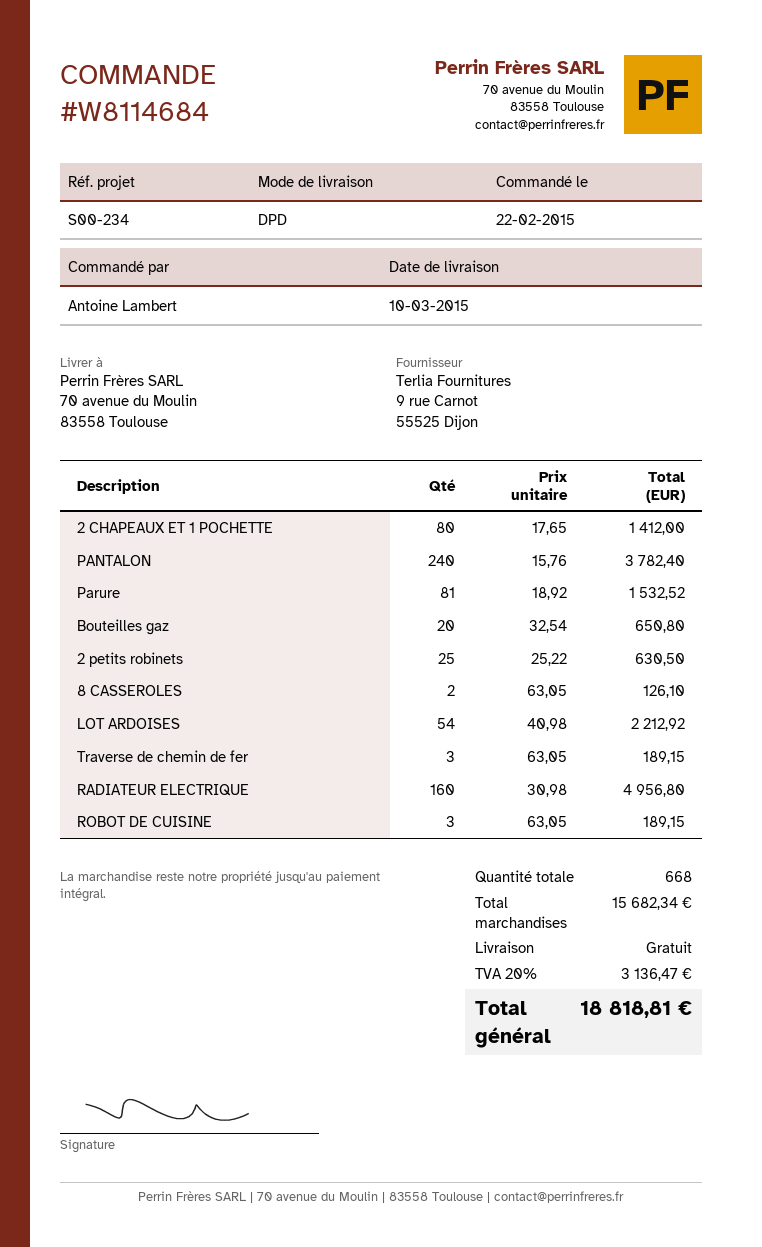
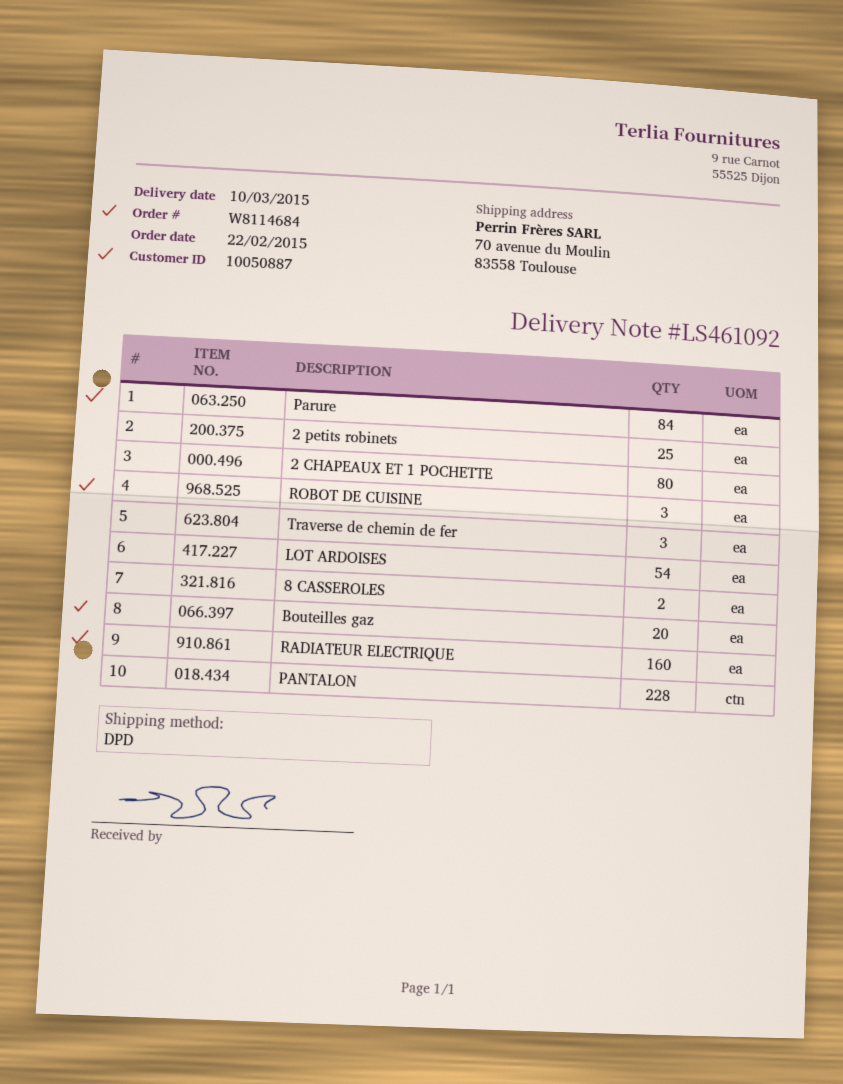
PANTALON: 240 -> 228
Parure: 81 -> 84

